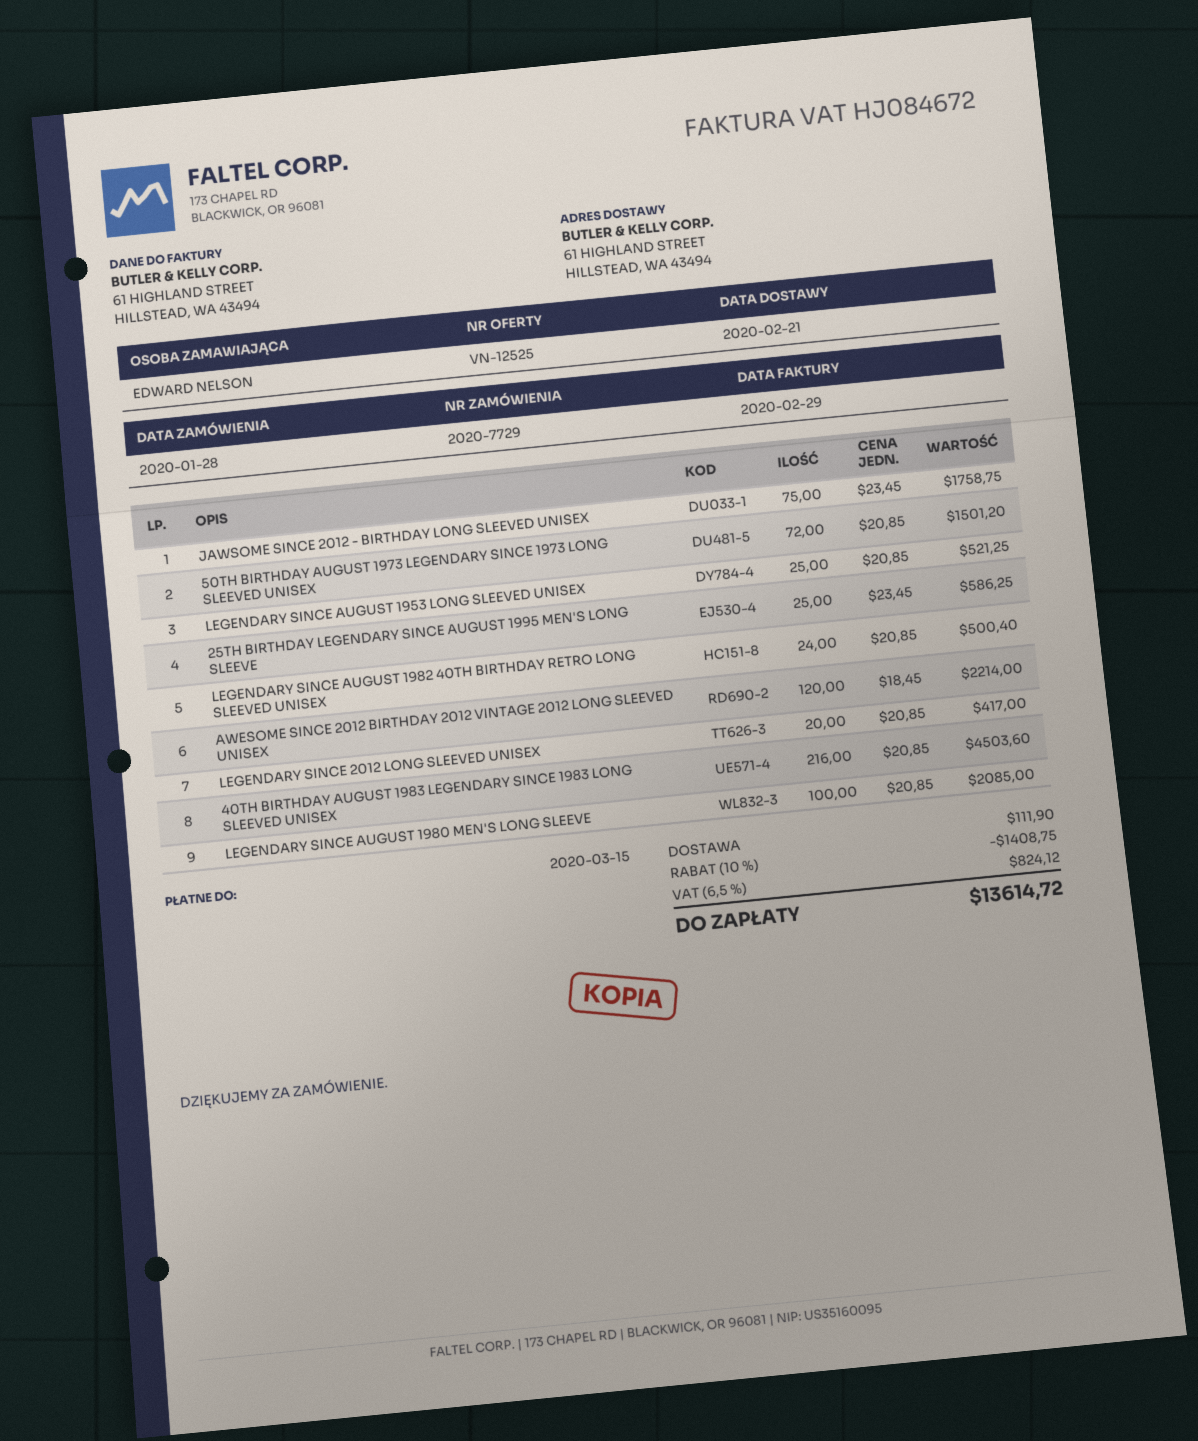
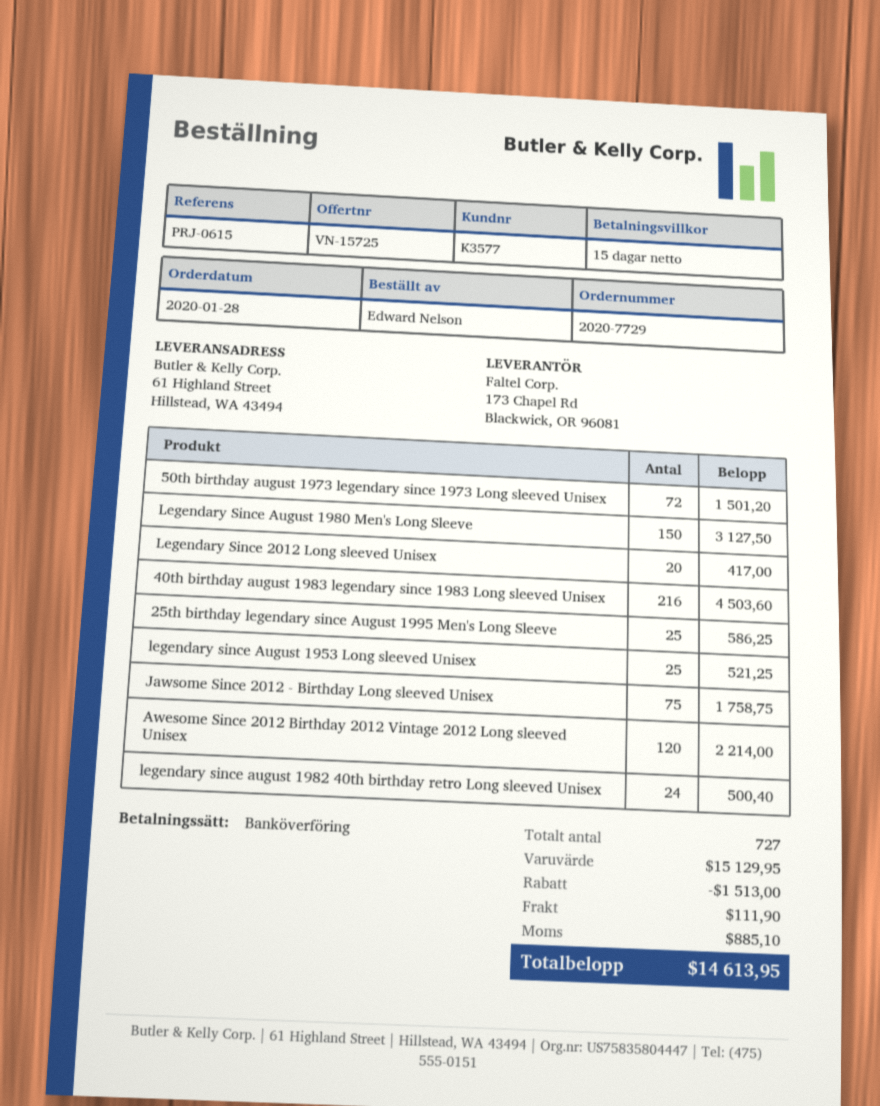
quote number: VN-12525 -> VN-15725
LEGENDARY SINCE AUGUST 1980 MEN'S LONG SLEEVE: 100 for 2085.00 -> 150 for 3127.50
discount: 1408.75 -> 1513.00
tax: 824.12 -> 885.10
total: 13614.72 -> 14613.95

